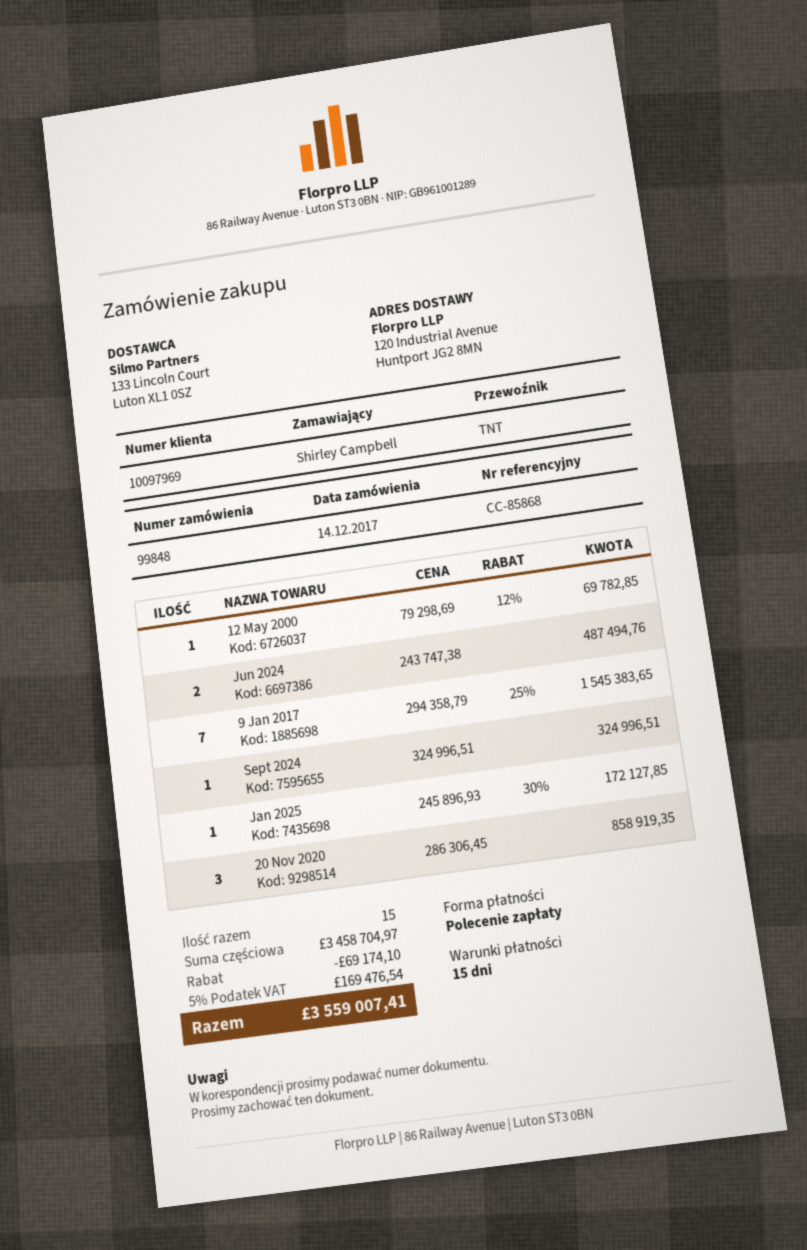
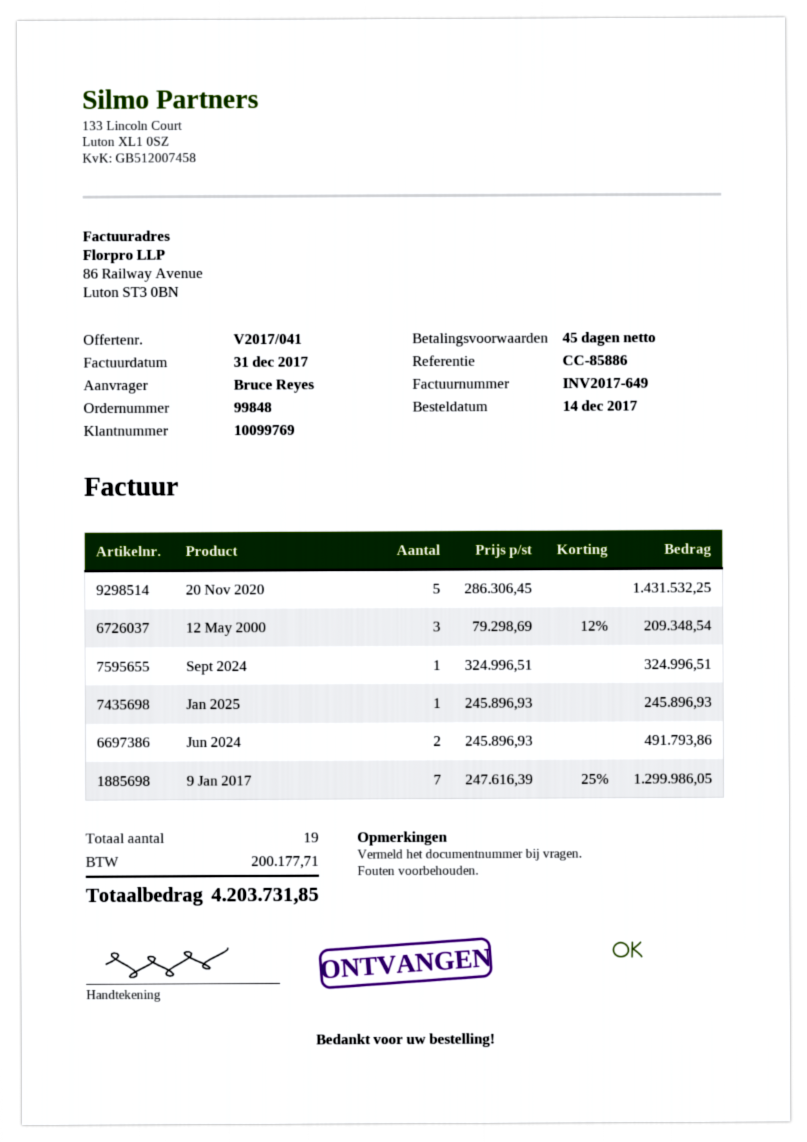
payment terms: 15 days -> 45 days
customer number: 10097969 -> 10099769
reference: CC-85868 -> CC-85886
ordered by: Shirley Campbell -> Bruce Reyes
12 May 2000: 1 x 79298.69 - 12% = 69782.85 -> 3 x 79298.69 - 12% = 209348.54
Jun 2024: 2 x 243747.38 = 487494.76 -> 2 x 245896.93 = 491793.86
9 Jan 2017: 7 x 294358.79 - 25% = 1545383.65 -> 7 x 247616.39 - 25% = 1299986.05
Jan 2025: 1 x 245896.93 - 30% = 172127.85 -> 1 x 245896.93 = 245896.93
20 Nov 2020: 3 x 286306.45 = 858919.35 -> 5 x 286306.45 = 1431532.25
total quantity: 15 -> 19
discount: 69174.10 -> none
tax: 169476.54 -> 200177.71
total: 3559007.41 -> 4203731.85

